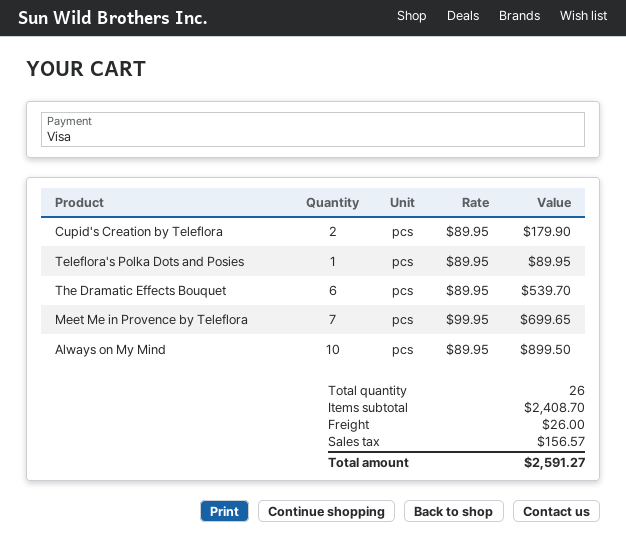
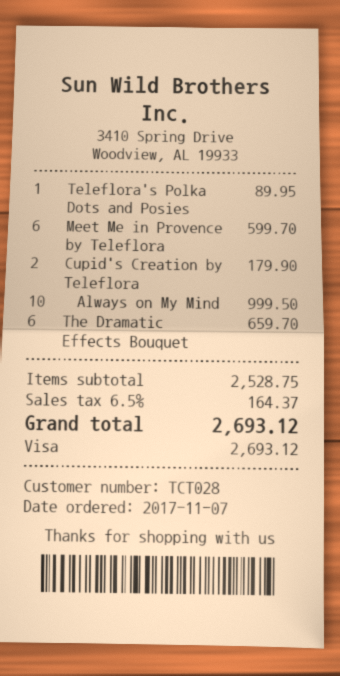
The Dramatic Effects Bouquet: 6 for 539.70 -> 6 for 659.70
Meet Me in Provence by Teleflora: 7 for 699.65 -> 6 for 599.70
Always on My Mind: 10 for 899.50 -> 10 for 999.50
subtotal: 2408.70 -> 2528.75
shipping: 26.00 -> none
tax: 156.57 -> 164.37
total: 2591.27 -> 2693.12

